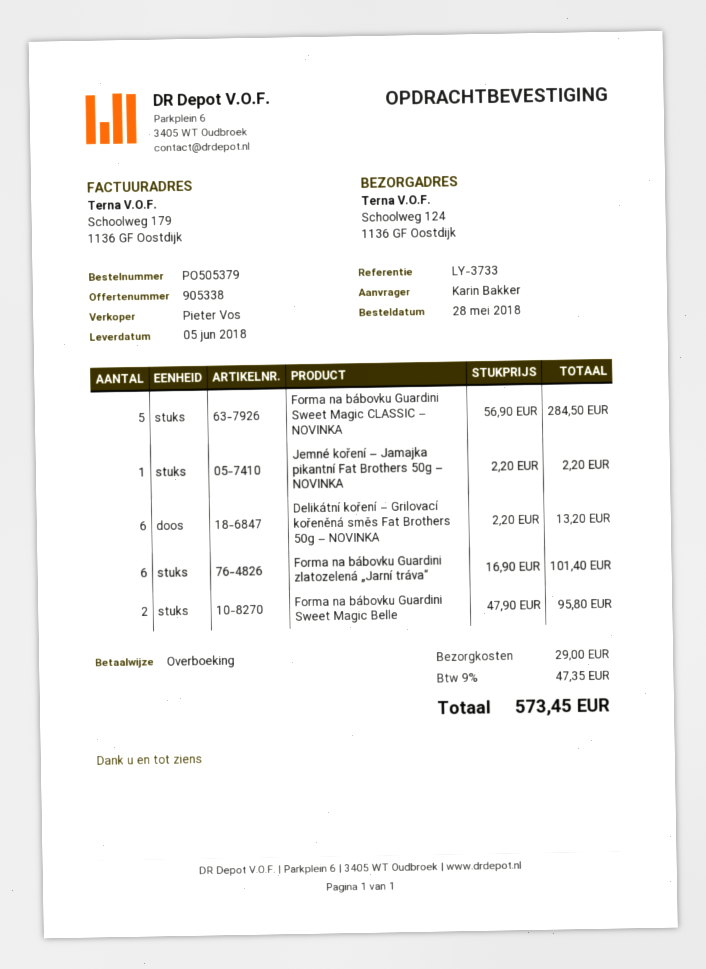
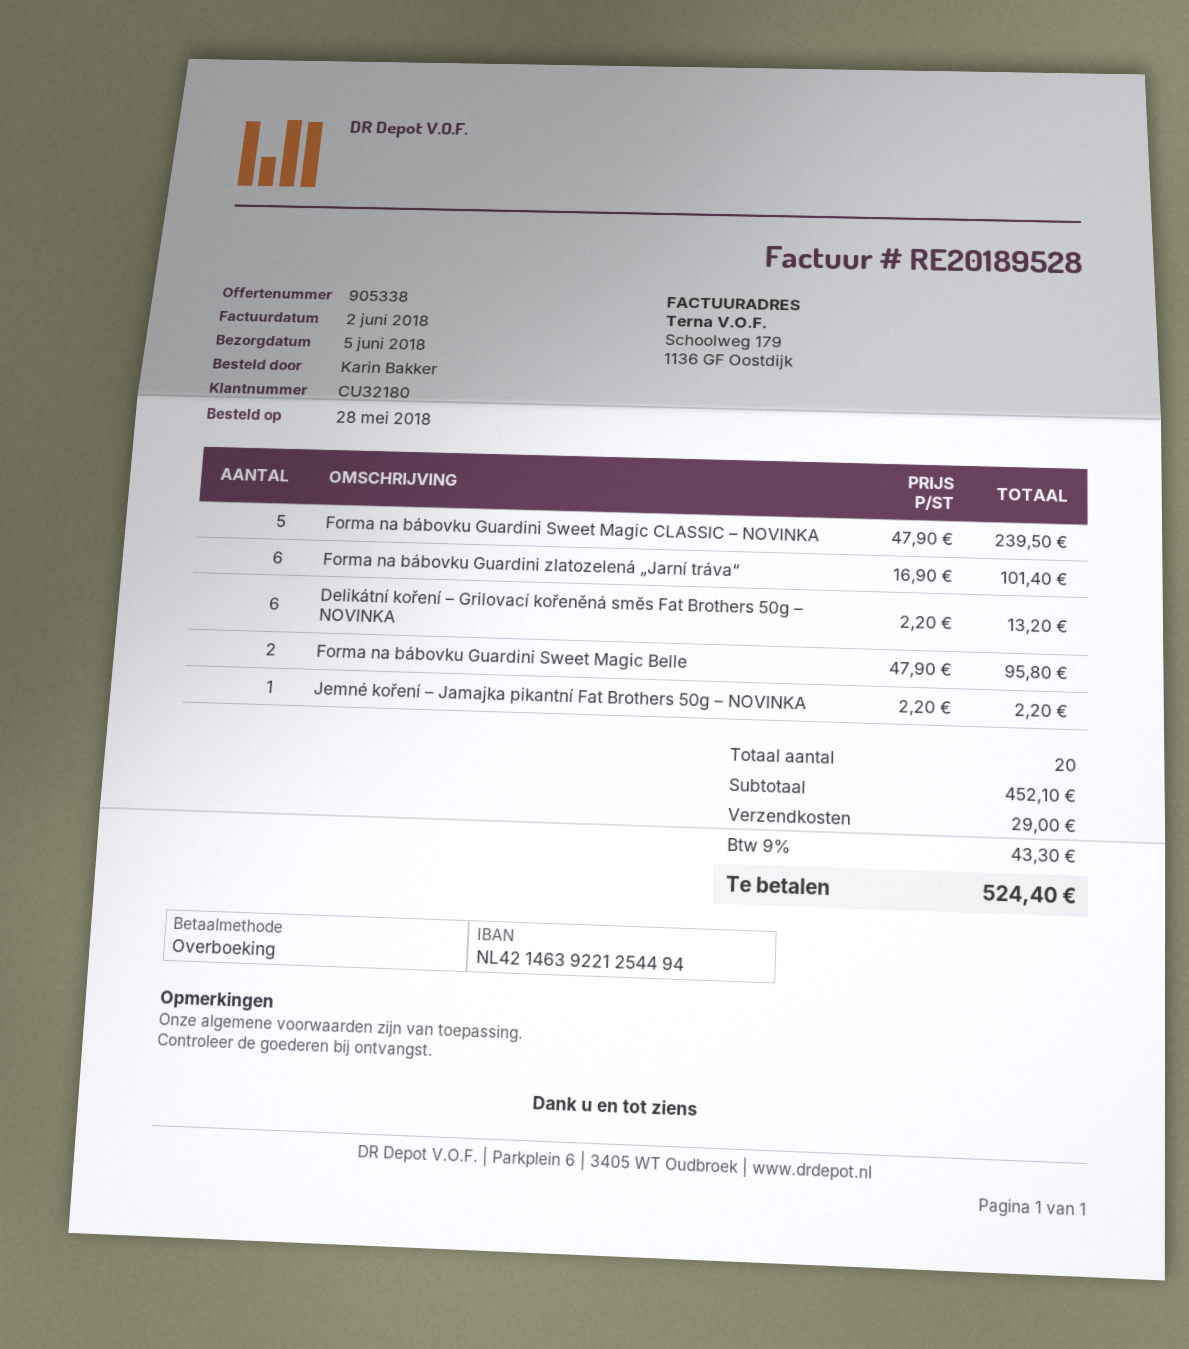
Forma na bábovku Guardini Sweet Magic CLASSIC – NOVINKA: 5 x 56.90 = 284.50 -> 5 x 47.90 = 239.50
tax: 9% = 47.35 -> 9% = 43.30
total: 573.45 -> 524.40

